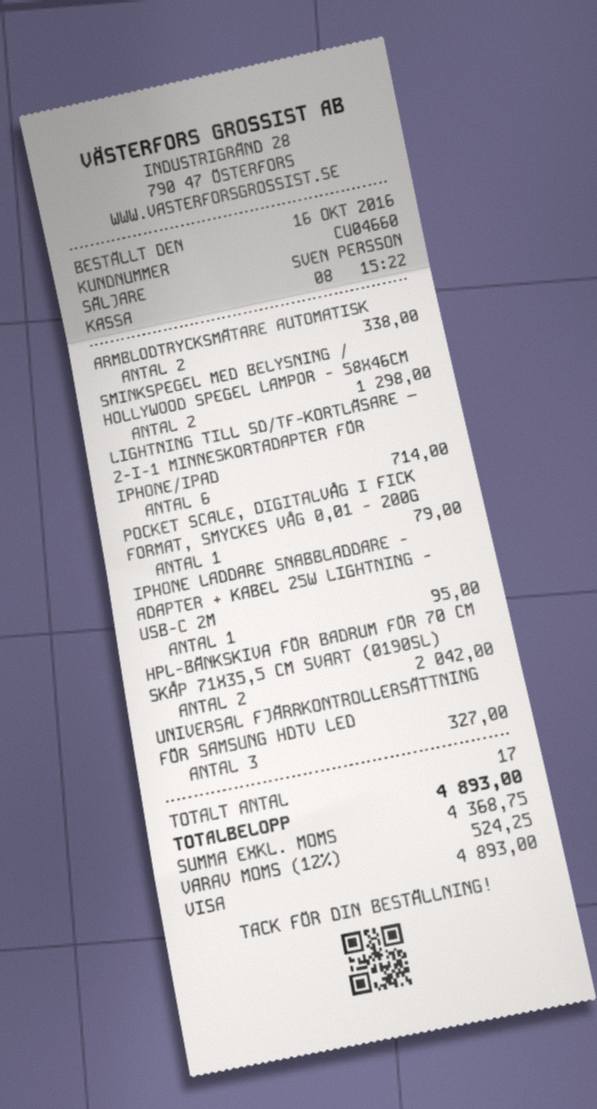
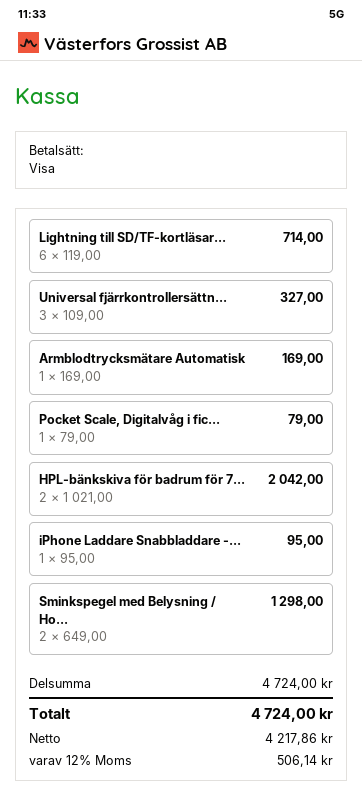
ARMBLODTRYCKSMÄTARE AUTOMATISK: 2 for 338.00 -> 1 for 169.00
net: 4368.75 -> 4217.86
tax: 12% = 524.25 -> 12% = 506.14
total: 4893.00 -> 4724.00

